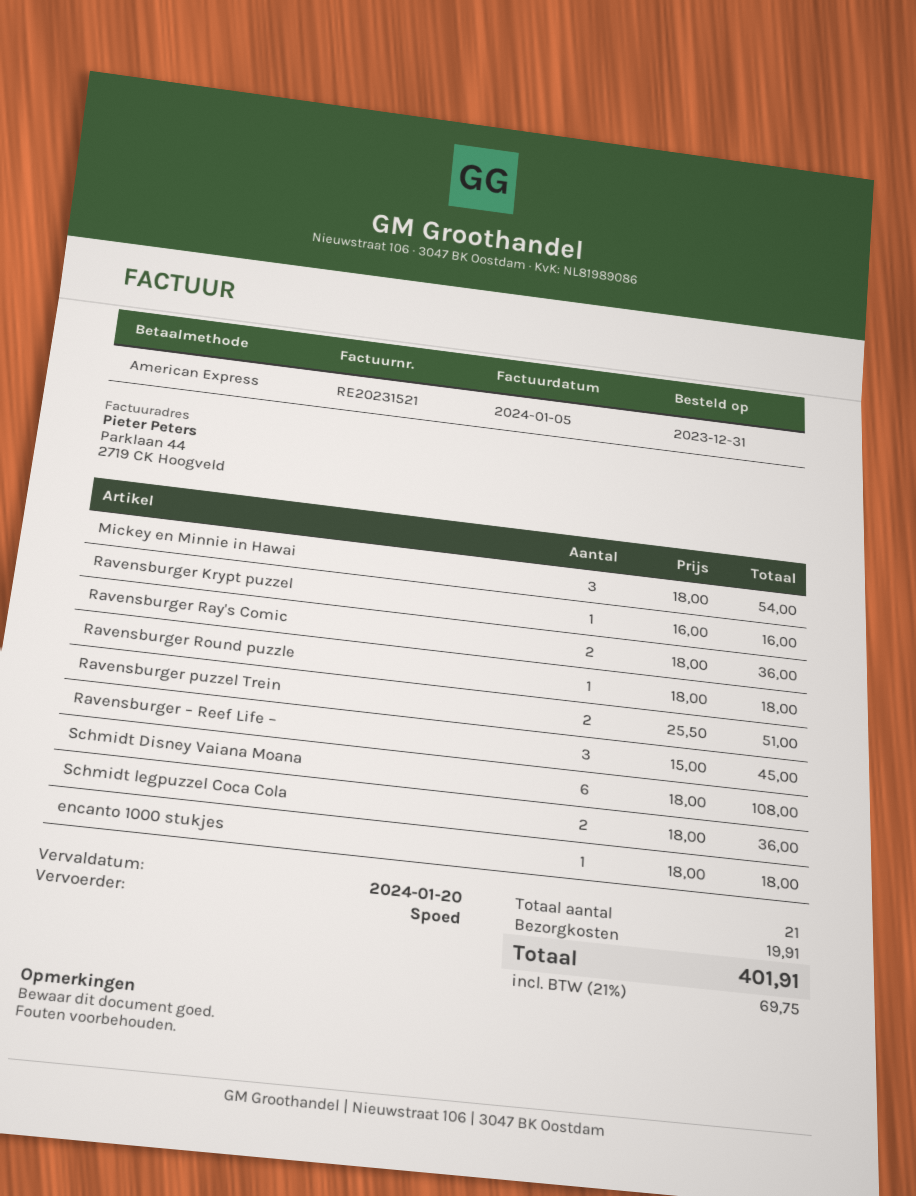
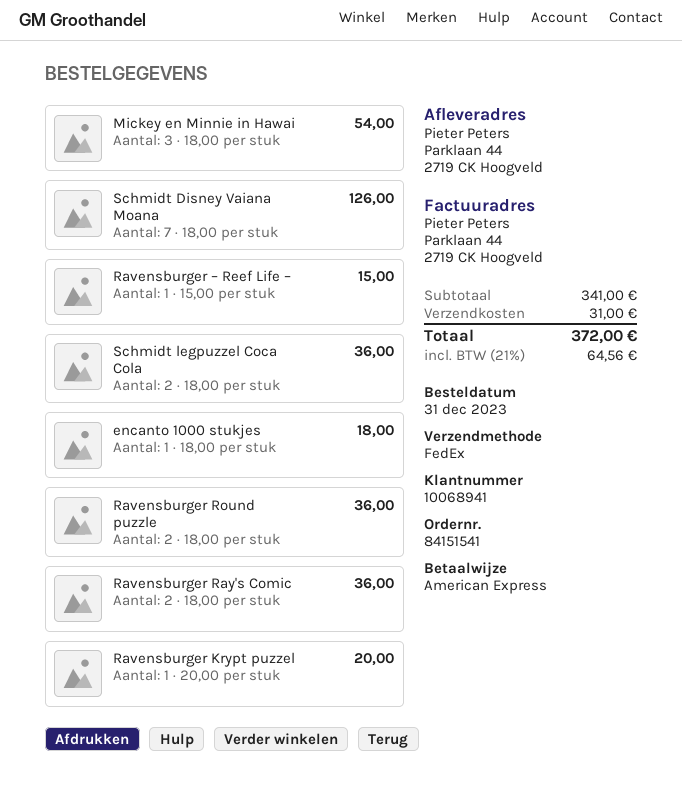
shipping method: express -> FedEx
Ravensburger Krypt puzzel: 1 x 16.00 = 16.00 -> 1 x 20.00 = 20.00
Ravensburger Round puzzle: 1 x 18.00 = 18.00 -> 2 x 18.00 = 36.00
Ravensburger puzzel Trein: 2 x 25.50 = 51.00 -> none
Ravensburger – Reef Life –: 3 x 15.00 = 45.00 -> 1 x 15.00 = 15.00
Schmidt Disney Vaiana Moana: 6 x 18.00 = 108.00 -> 7 x 18.00 = 126.00
shipping: 19.91 -> 31.00
tax: 21% = 69.75 -> 21% = 64.56
total: 401.91 -> 372.00

